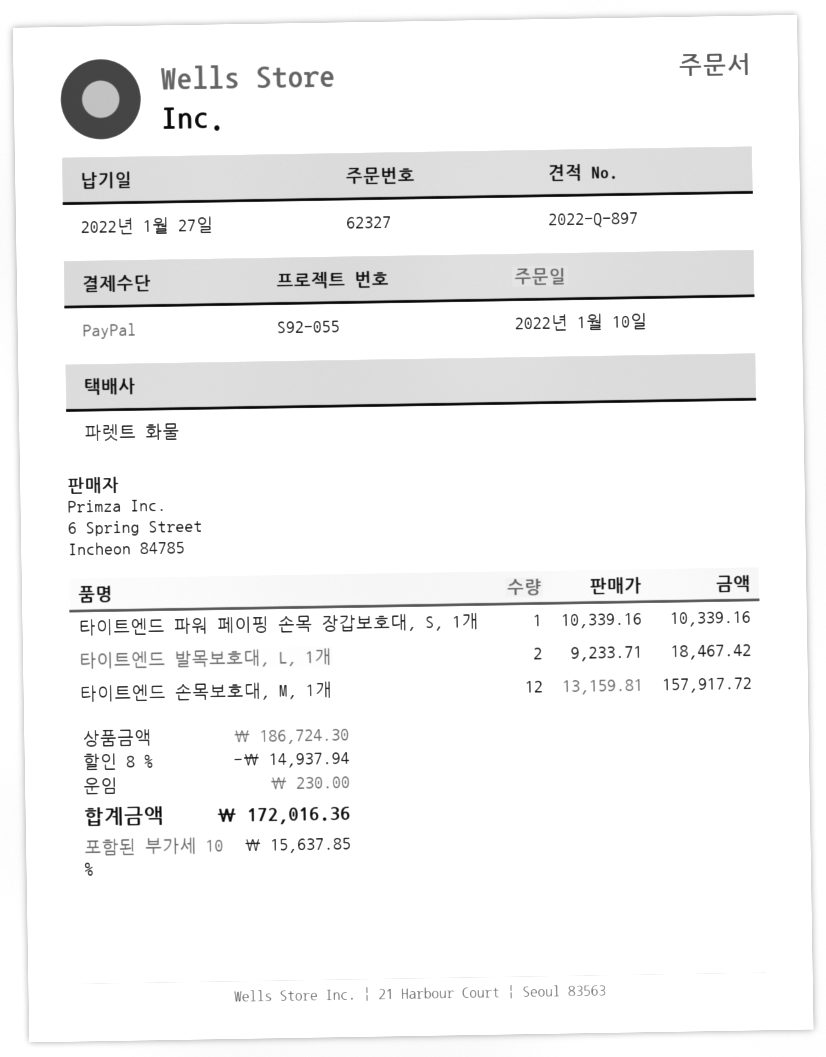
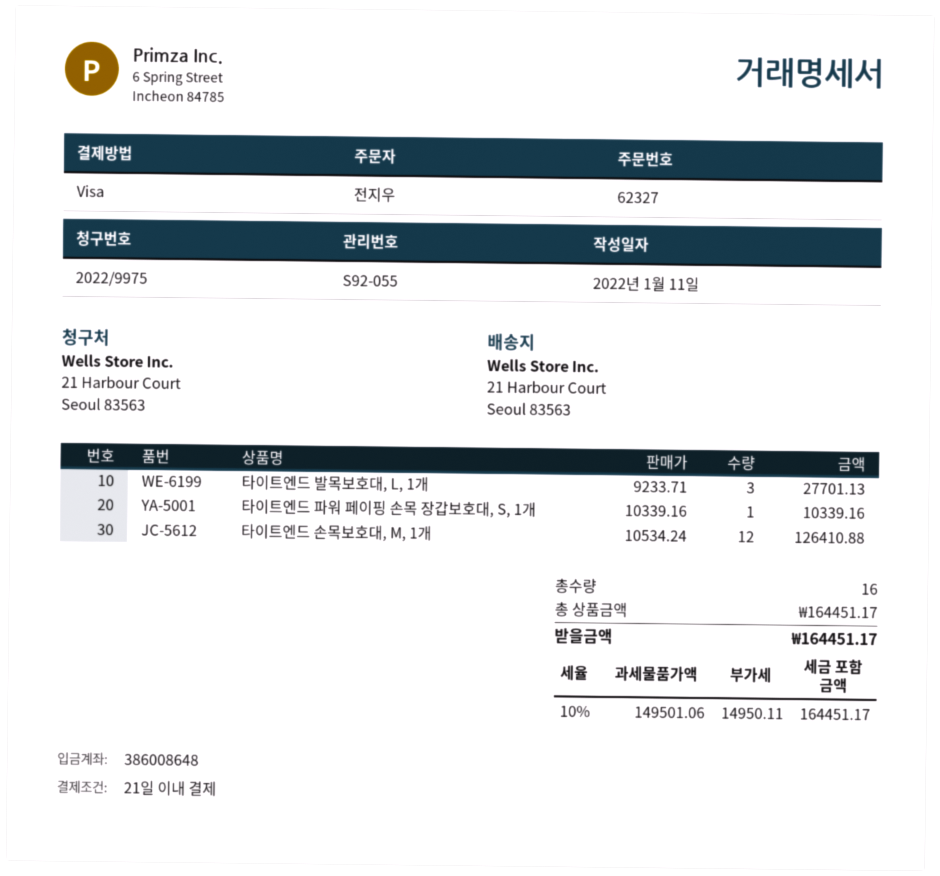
payment method: PayPal -> Visa
타이트엔드 발목보호대, L, 1개: 2 x 9233.71 = 18467.42 -> 3 x 9233.71 = 27701.13
타이트엔드 손목보호대, M, 1개: 12 x 13159.81 = 157917.72 -> 12 x 10534.24 = 126410.88
subtotal: 186724.30 -> 164451.17
discount: 8% = 14937.94 -> none
shipping: 230.00 -> none
tax: 10% = 15637.85 -> 10% = 14950.11
total: 172016.36 -> 164451.17

